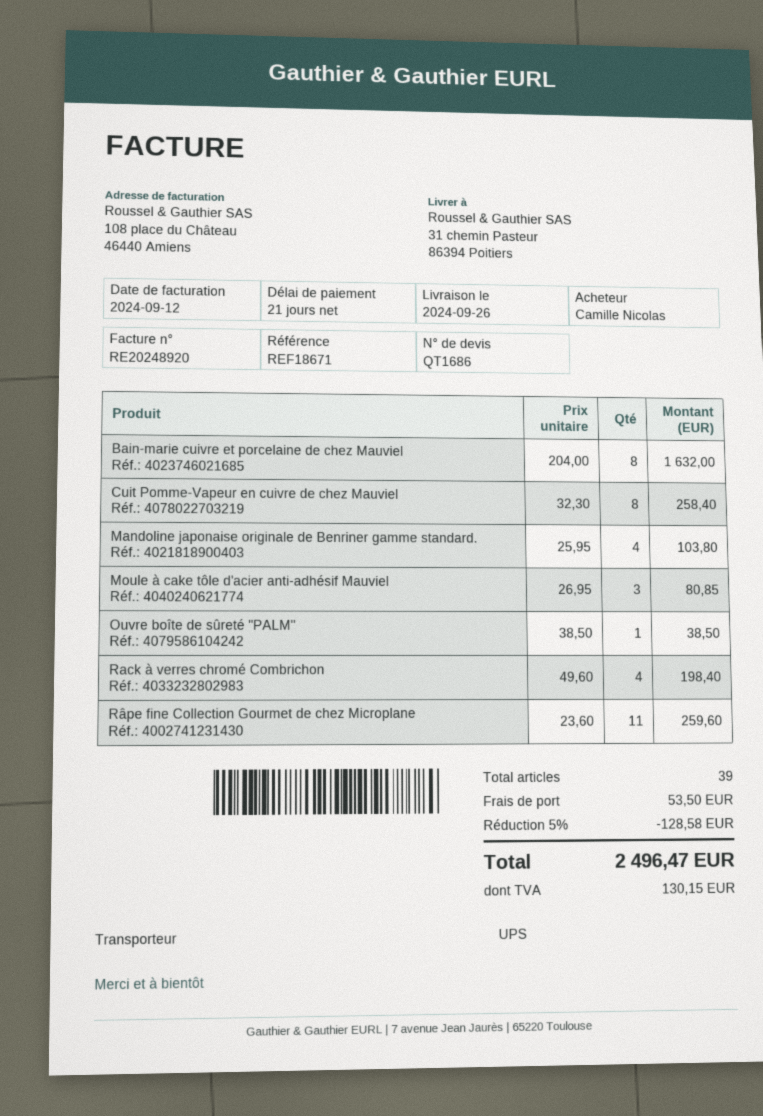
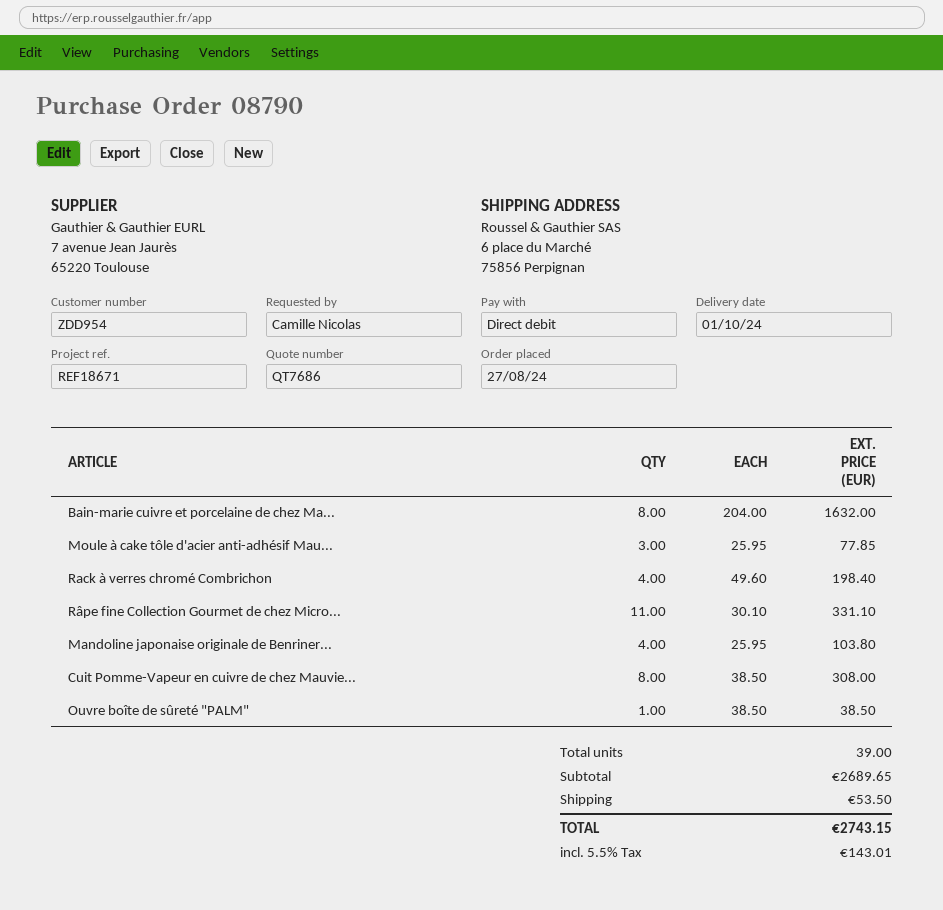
quote number: QT1686 -> QT7686
delivery date: 2024-09-26 -> 2024-10-01
ship to: 31 chemin Pasteur, 86394 Poitiers -> 6 place du Marché, 75856 Perpignan
Cuit Pomme-Vapeur en cuivre de chez Mauviel: 8 x 32.30 = 258.40 -> 8 x 38.50 = 308.00
Moule à cake tôle d'acier anti-adhésif Mauviel: 3 x 26.95 = 80.85 -> 3 x 25.95 = 77.85
Râpe fine Collection Gourmet de chez Microplane: 11 x 23.60 = 259.60 -> 11 x 30.10 = 331.10
discount: 5% = 128.58 -> none
tax: 130.15 -> 143.01
total: 2496.47 -> 2743.15

